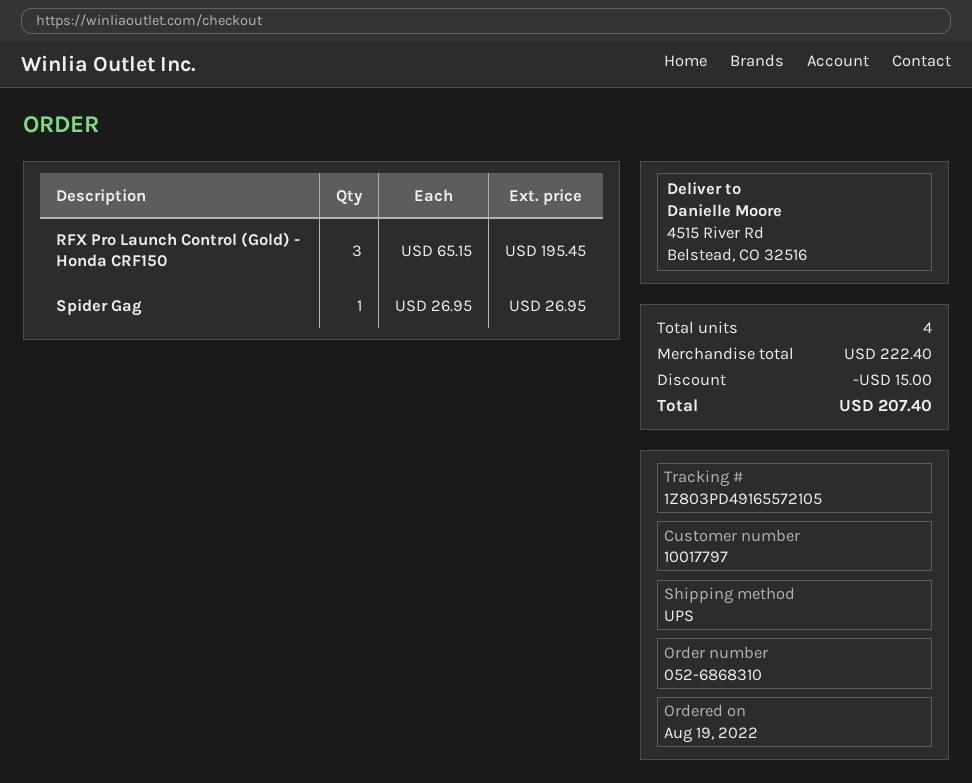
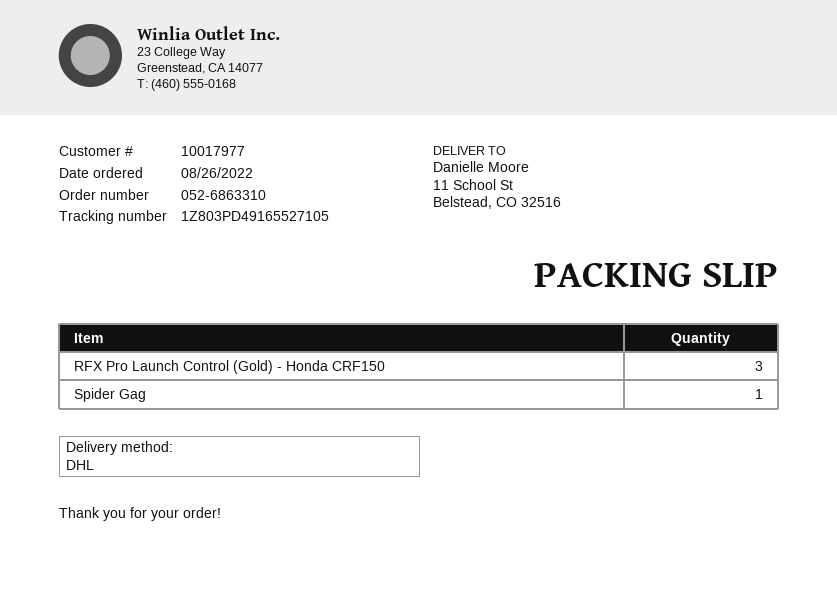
order number: 052-6868310 -> 052-6863310
order date: 2022-08-19 -> 2022-08-26
customer number: 10017797 -> 10017977
shipping method: UPS -> DHL
tracking number: 1Z803PD49165572105 -> 1Z803PD49165527105
ship to: 4515 River Rd, Belstead, CO 32516 -> 11 School St, Belstead, CO 32516

